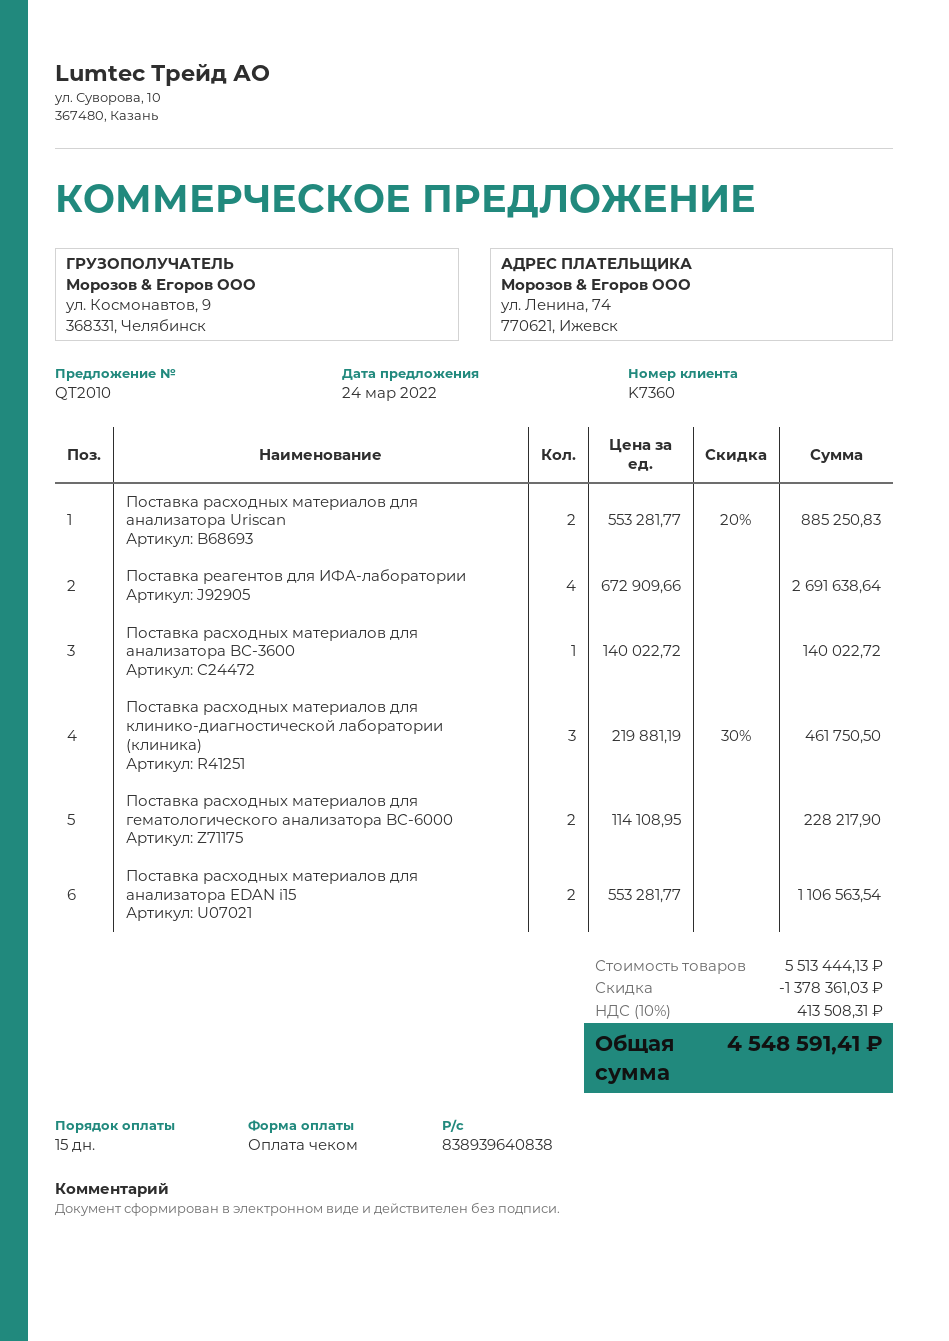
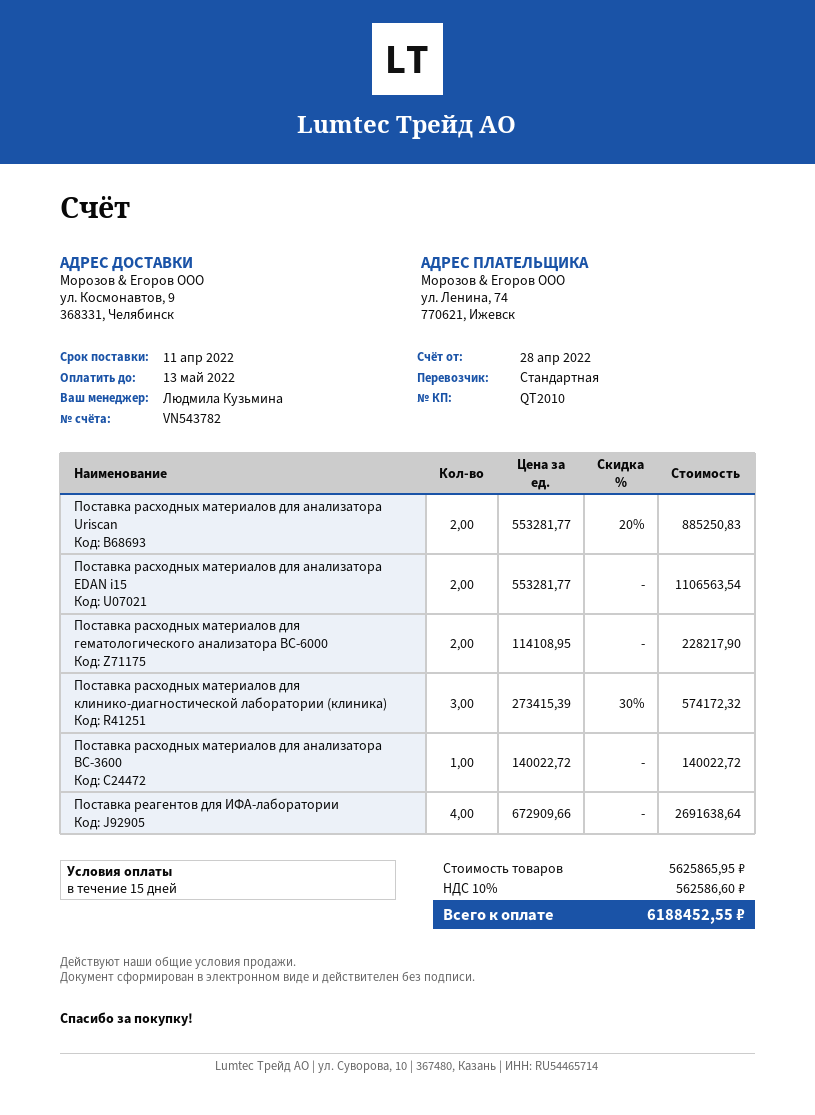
Поставка расходных материалов для клинико-диагностической лаборатории (клиника): 3 x 219881.19 - 30% = 461750.50 -> 3 x 273415.39 - 30% = 574172.32
subtotal: 5513444.13 -> 5625865.95
discount: 1378361.03 -> none
tax: 10% = 413508.31 -> 10% = 562586.60
total: 4548591.41 -> 6188452.55

